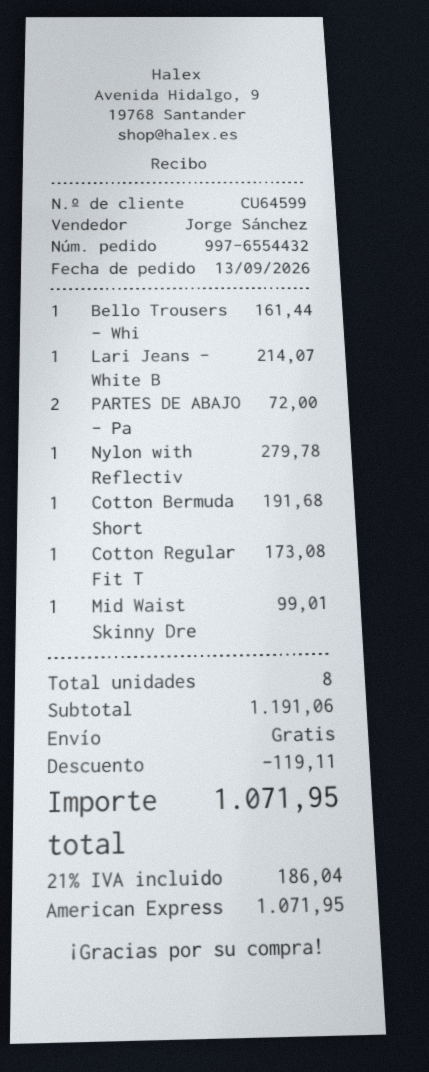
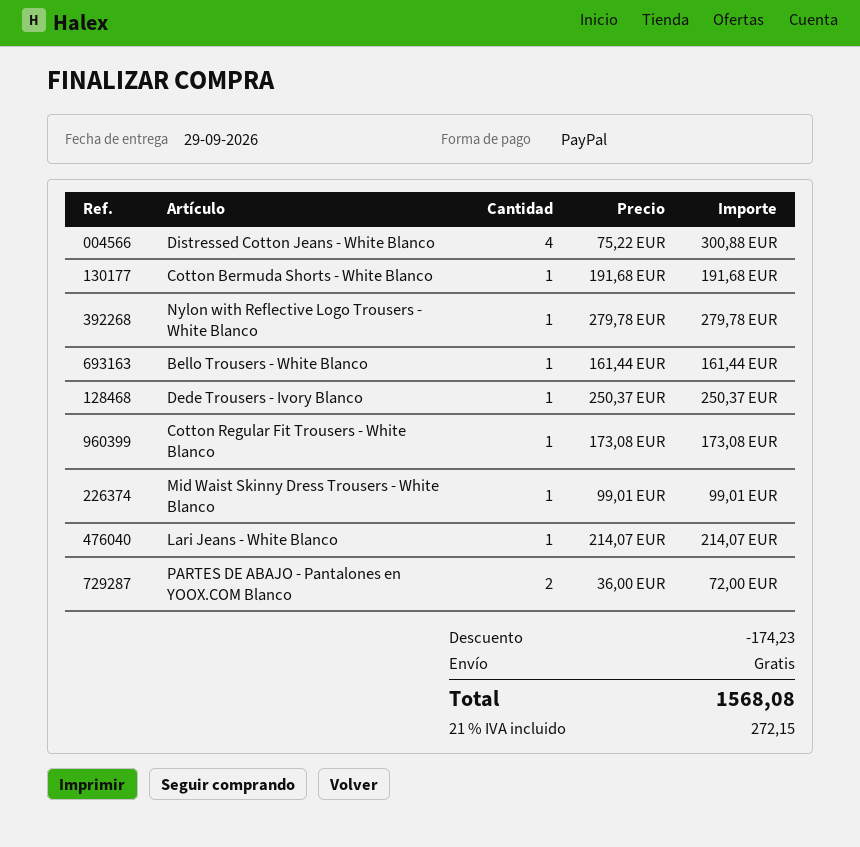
payment method: American Express -> PayPal
Distressed Cotton Jeans - White Blanco: none -> 4 for 300.88
Dede Trousers - Ivory Blanco: none -> 1 for 250.37
discount: 119.11 -> 174.23
tax: 21% = 186.04 -> 21% = 272.15
total: 1071.95 -> 1568.08

